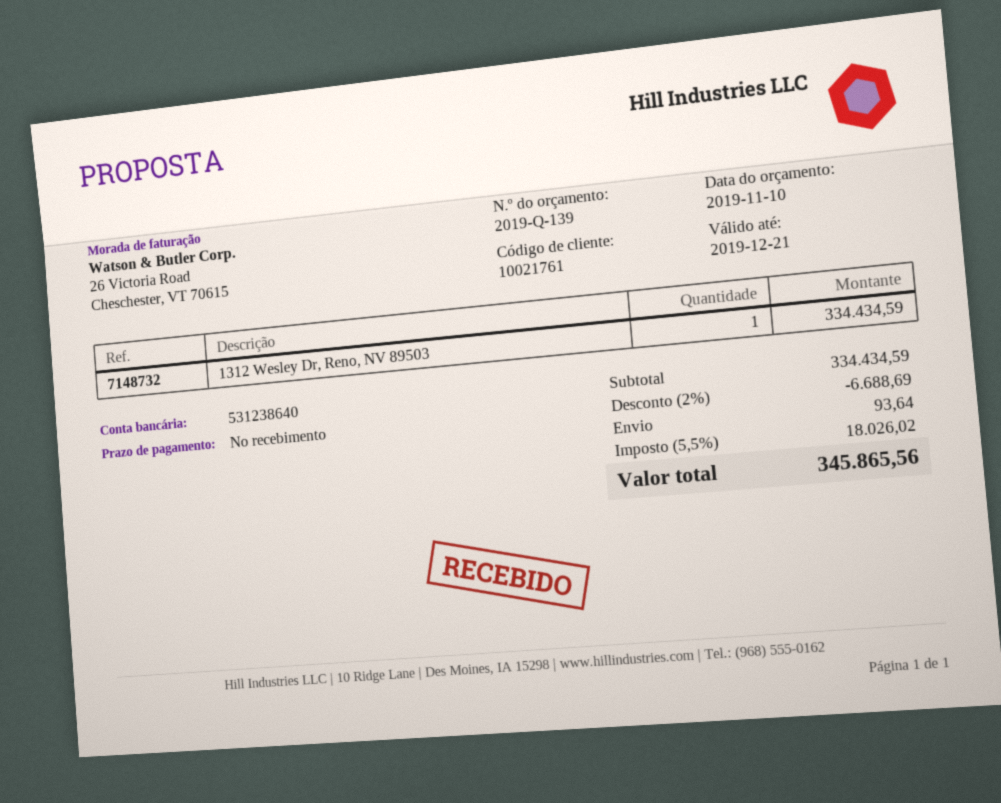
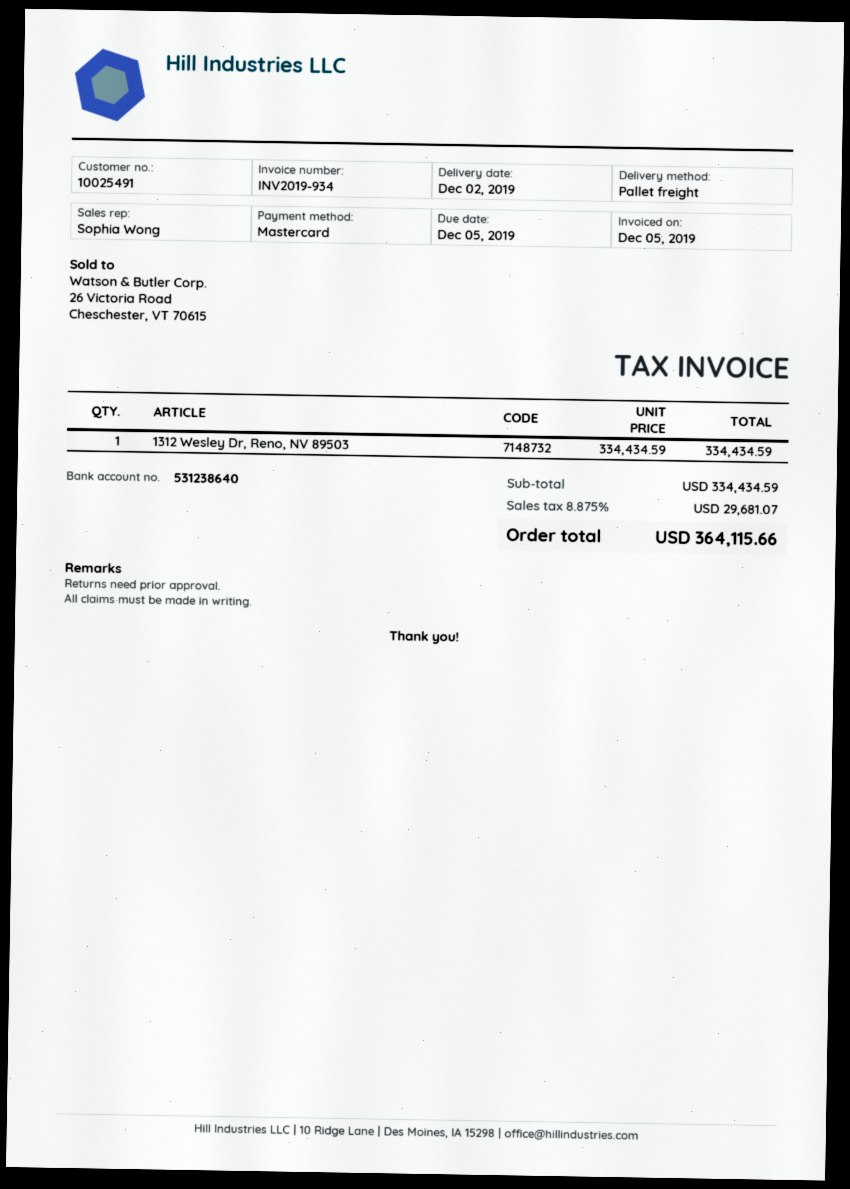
customer number: 10021761 -> 10025491
discount: 2% = 6688.69 -> none
shipping: 93.64 -> none
tax: 5.5% = 18026.02 -> 8.875% = 29681.07
total: 345865.56 -> 364115.66

